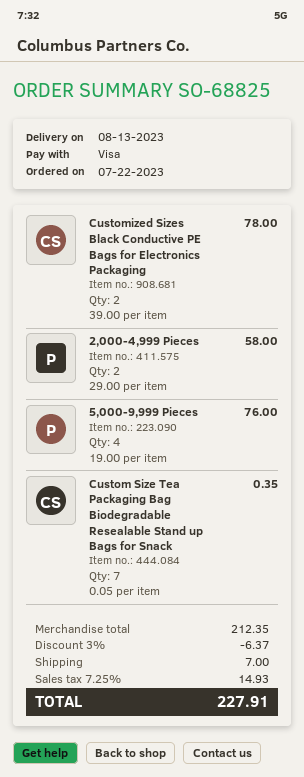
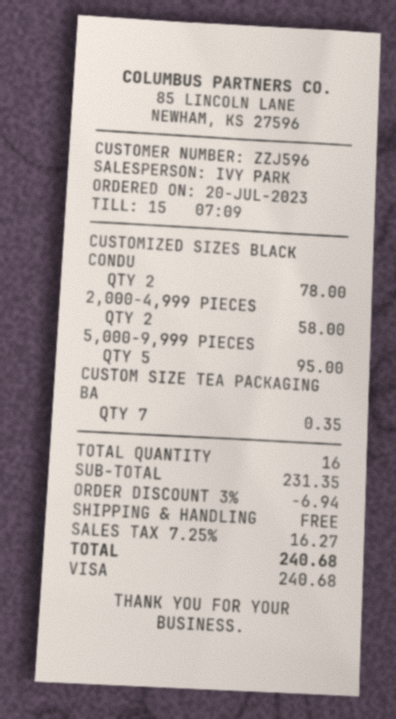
order date: 2023-07-22 -> 2023-07-20
5,000-9,999 Pieces: 4 for 76.00 -> 5 for 95.00
subtotal: 212.35 -> 231.35
discount: 3% = 6.37 -> 3% = 6.94
shipping: 7.00 -> 0.00
tax: 7.25% = 14.93 -> 7.25% = 16.27
total: 227.91 -> 240.68

